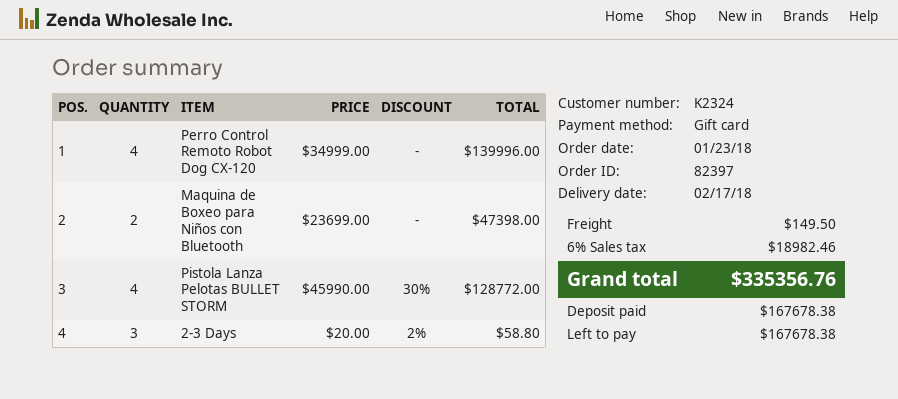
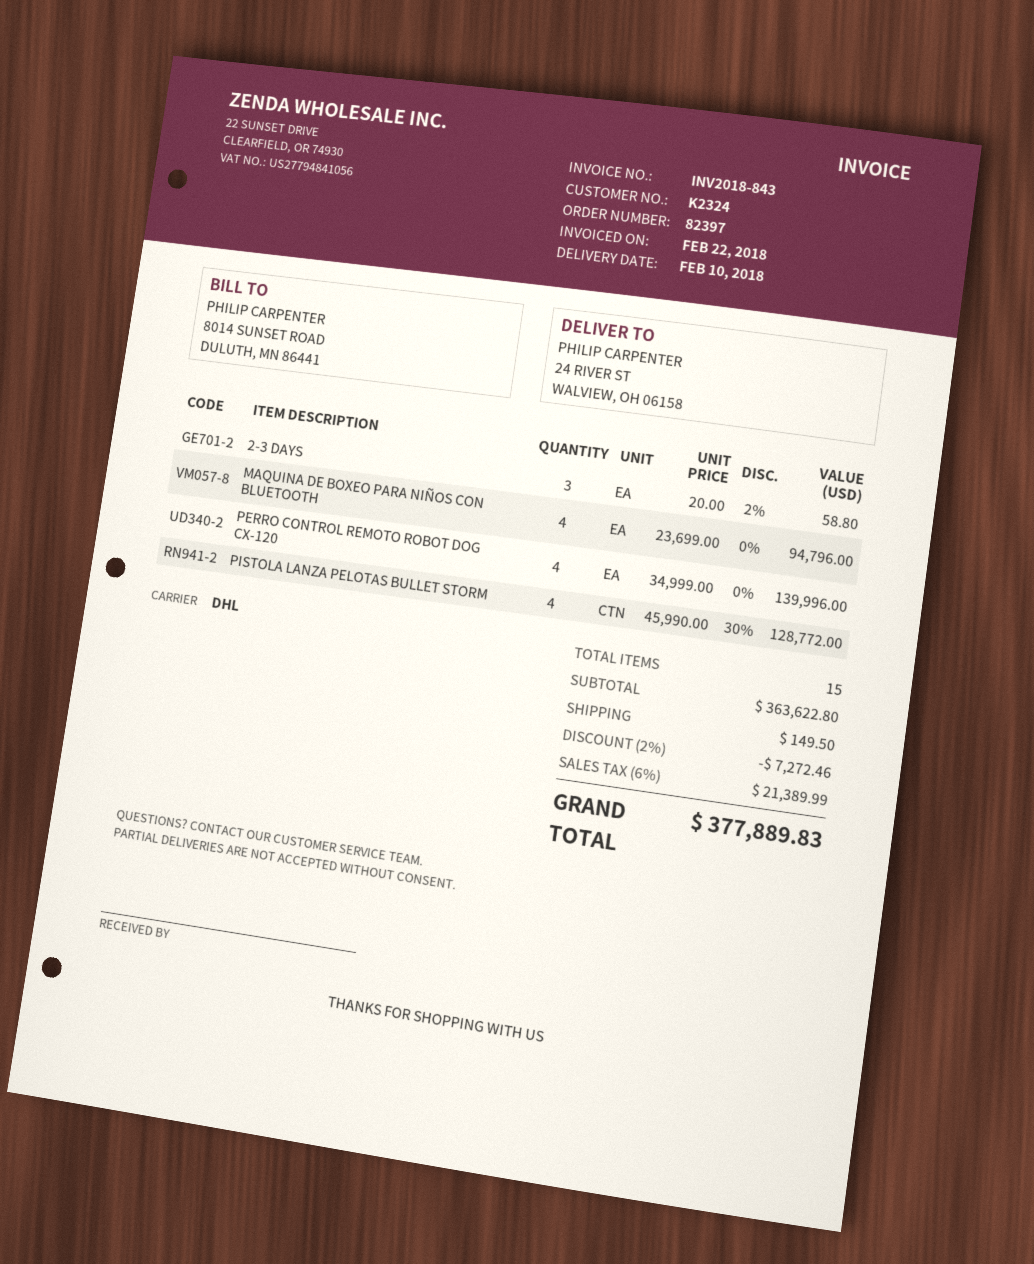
delivery date: 2018-02-17 -> 2018-02-10
Maquina de Boxeo para Niños con Bluetooth: 2 x 23699.00 = 47398.00 -> 4 x 23699.00 = 94796.00
discount: none -> 2% = 7272.46
tax: 6% = 18982.46 -> 6% = 21389.99
total: 335356.76 -> 377889.83

